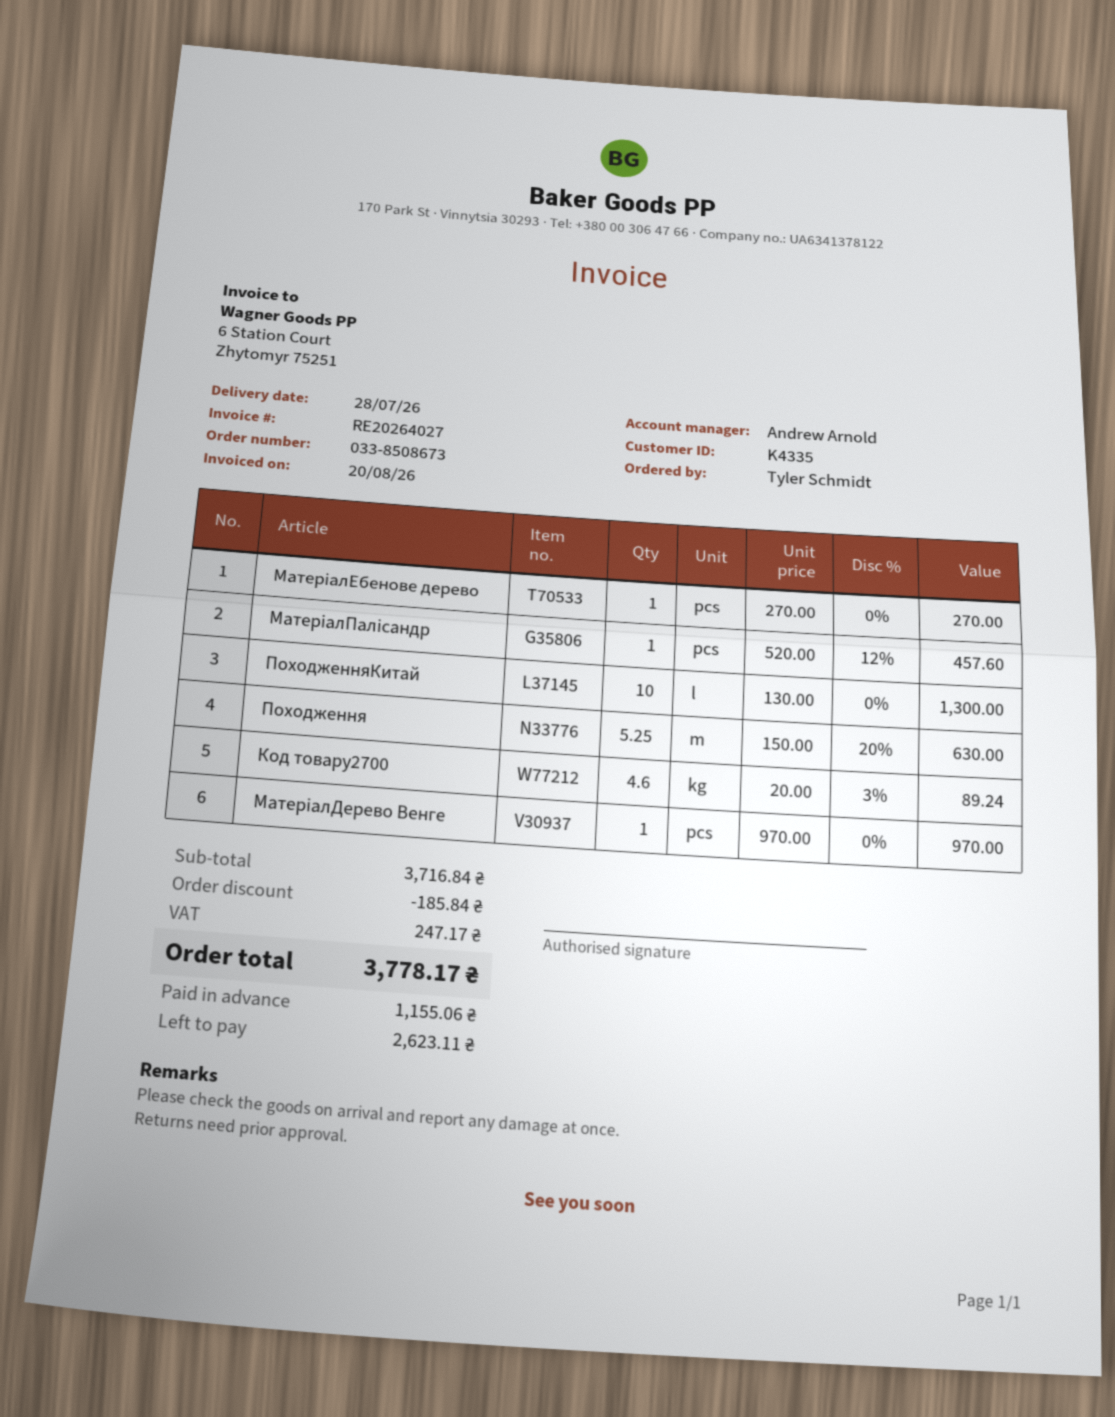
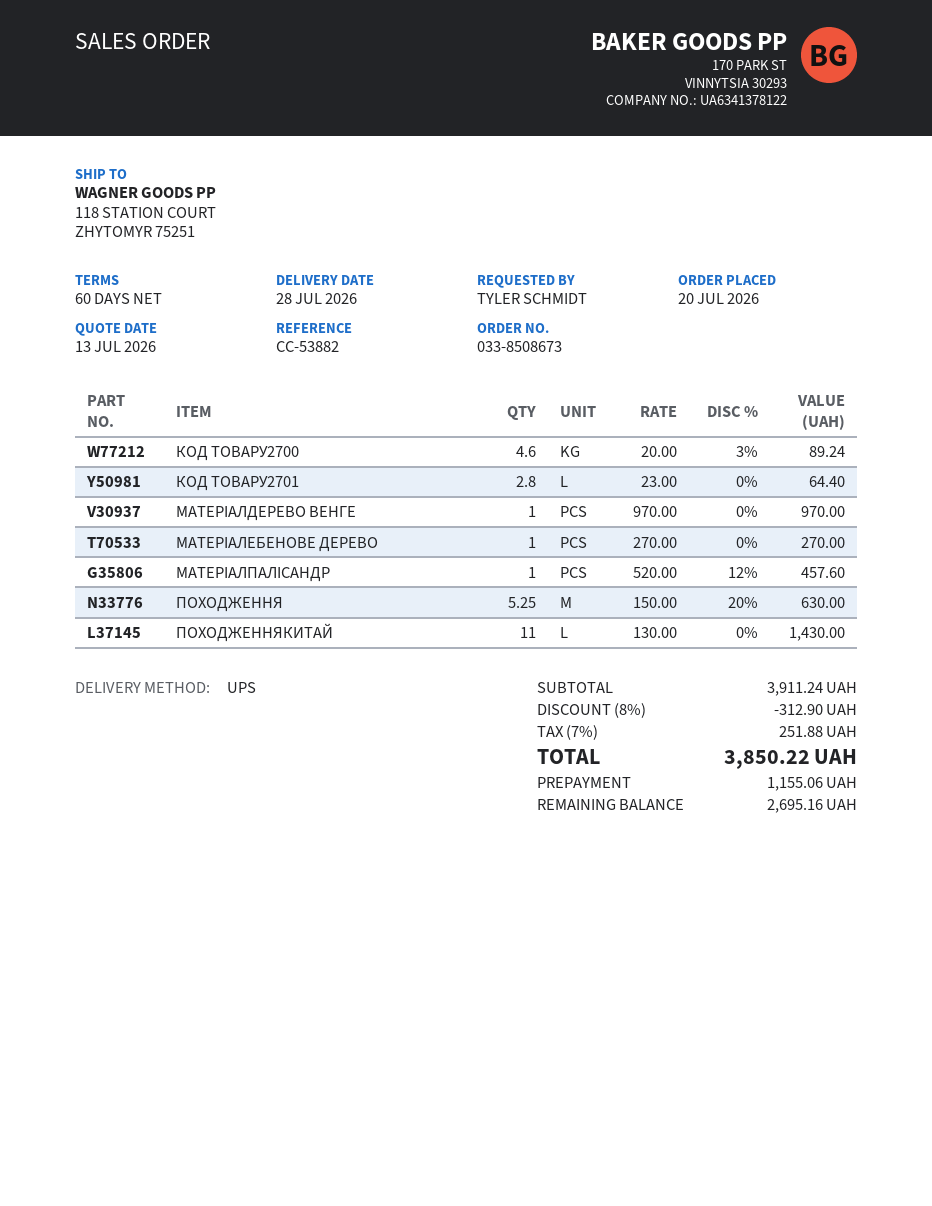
ПоходженняКитай: 10 x 130.00 = 1300.00 -> 11 x 130.00 = 1430.00
КОД ТОВАРУ2701: none -> 2.8 x 23.00 = 64.40
subtotal: 3716.84 -> 3911.24
discount: 185.84 -> 312.90
tax: 247.17 -> 251.88
total: 3778.17 -> 3850.22
balance: 2623.11 -> 2695.16

